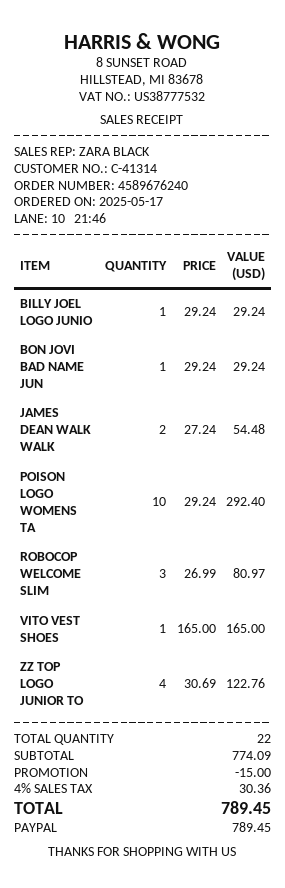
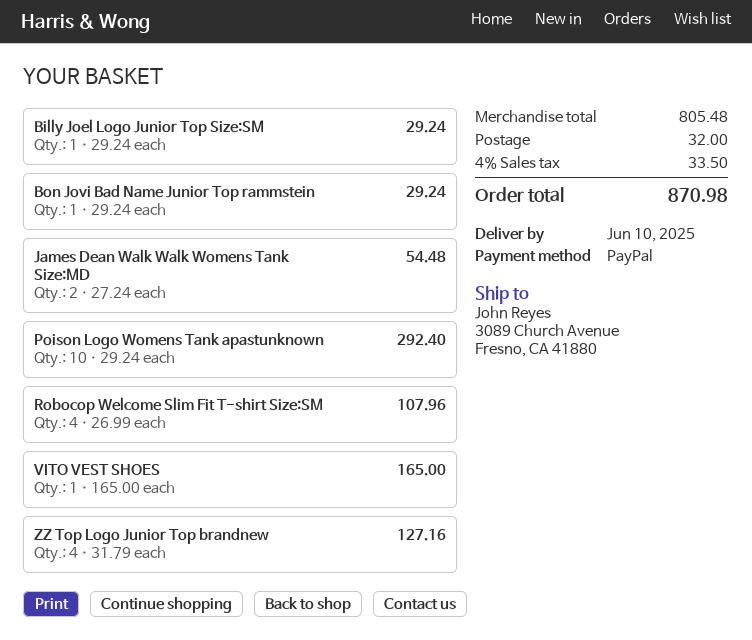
ROBOCOP WELCOME SLIM: 3 x 26.99 = 80.97 -> 4 x 26.99 = 107.96
ZZ TOP LOGO JUNIOR TO: 4 x 30.69 = 122.76 -> 4 x 31.79 = 127.16
subtotal: 774.09 -> 805.48
discount: 15.00 -> none
shipping: none -> 32.00
tax: 4% = 30.36 -> 4% = 33.50
total: 789.45 -> 870.98

